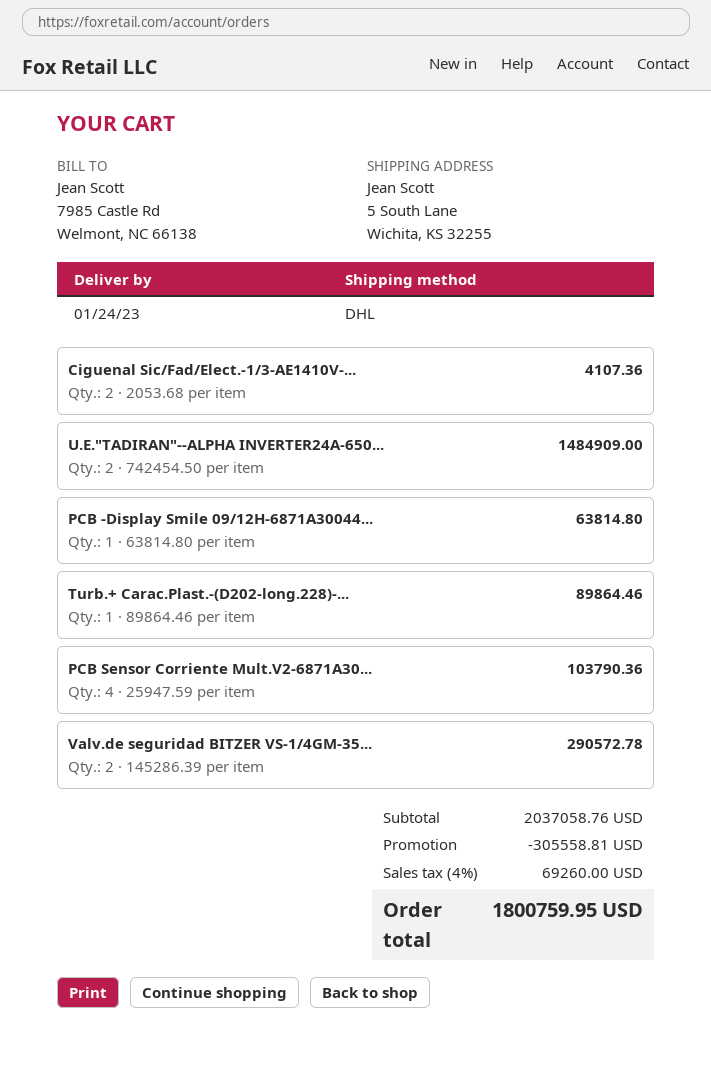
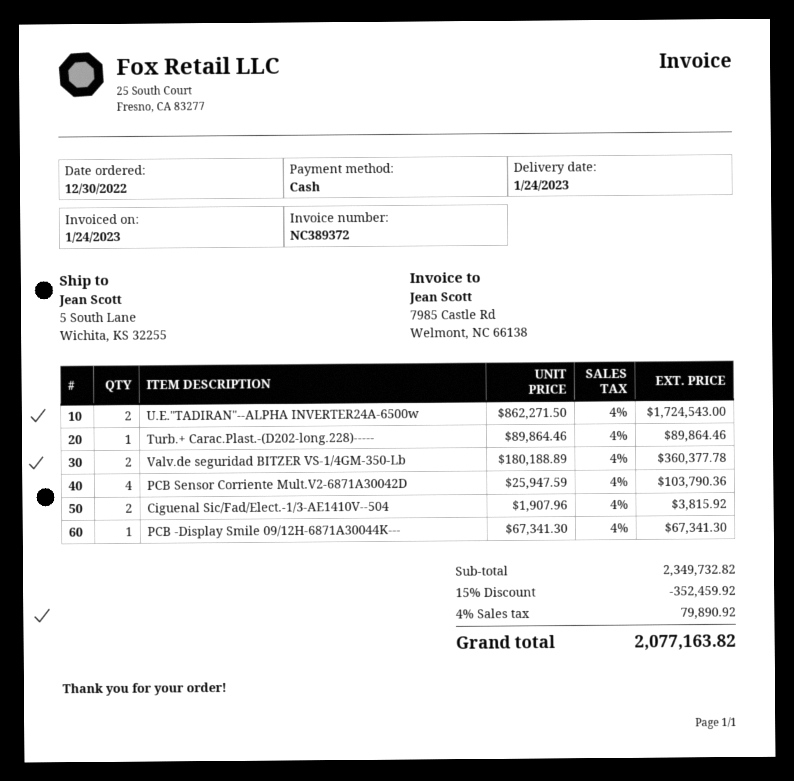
Ciguenal Sic/Fad/Elect.-1/3-AE1410V-...: 2 x 2053.68 = 4107.36 -> 2 x 1907.96 = 3815.92
U.E."TADIRAN"--ALPHA INVERTER24A-650...: 2 x 742454.50 = 1484909.00 -> 2 x 862271.50 = 1724543.00
PCB -Display Smile 09/12H-6871A30044...: 1 x 63814.80 = 63814.80 -> 1 x 67341.30 = 67341.30
Valv.de seguridad BITZER VS-1/4GM-35...: 2 x 145286.39 = 290572.78 -> 2 x 180188.89 = 360377.78
subtotal: 2037058.76 -> 2349732.82
discount: 305558.81 -> 352459.92
tax: 4% = 69260.00 -> 4% = 79890.92
total: 1800759.95 -> 2077163.82

